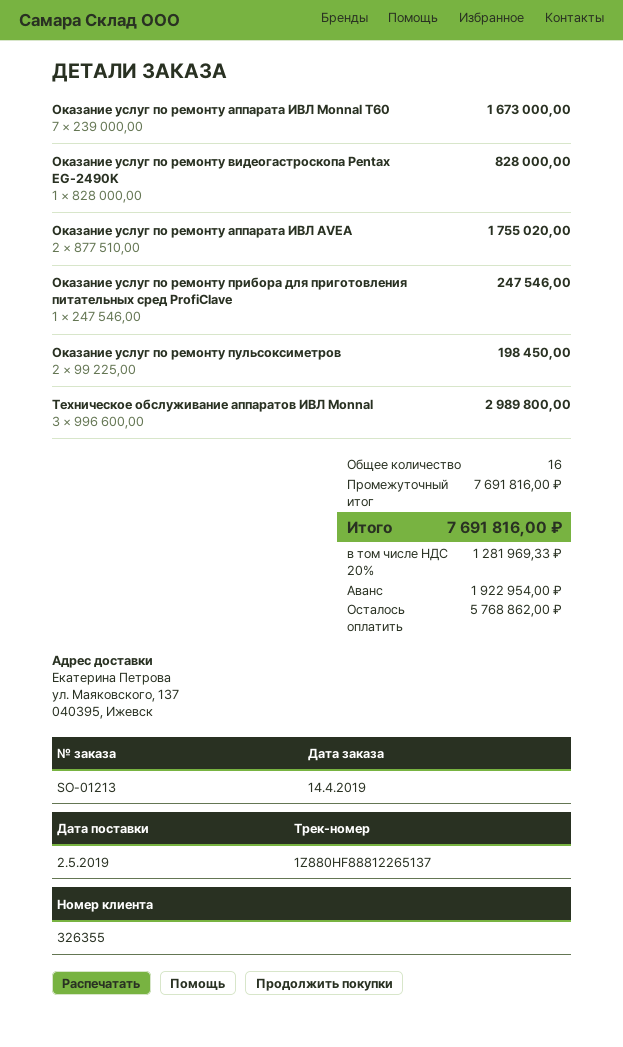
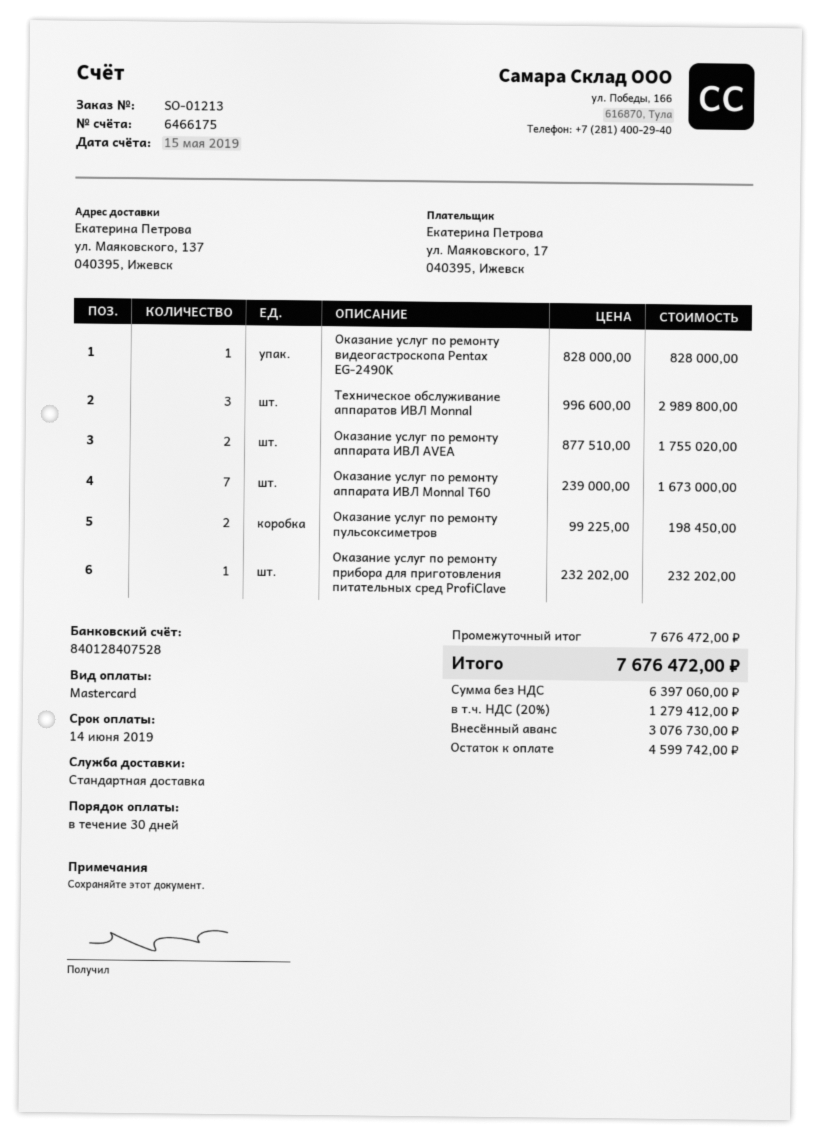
Оказание услуг по ремонту прибора для приготовления питательных сред ProfiClave: 1 x 247546.00 = 247546.00 -> 1 x 232202.00 = 232202.00
subtotal: 7691816.00 -> 7676472.00
tax: 20% = 1281969.33 -> 20% = 1279412.00
total: 7691816.00 -> 7676472.00
deposit: 1922954.00 -> 3076730.00
balance: 5768862.00 -> 4599742.00

